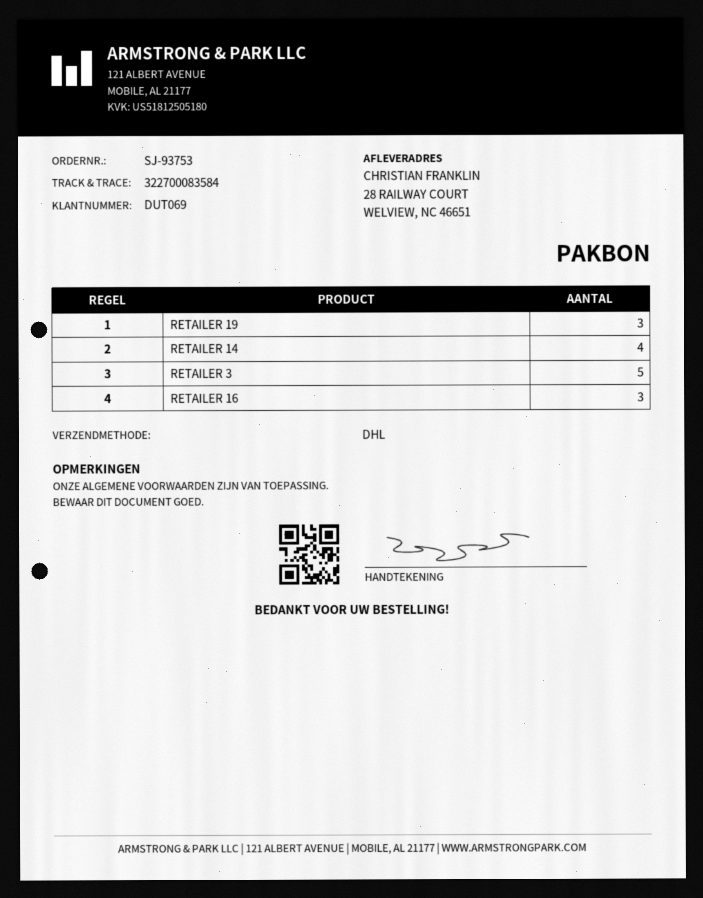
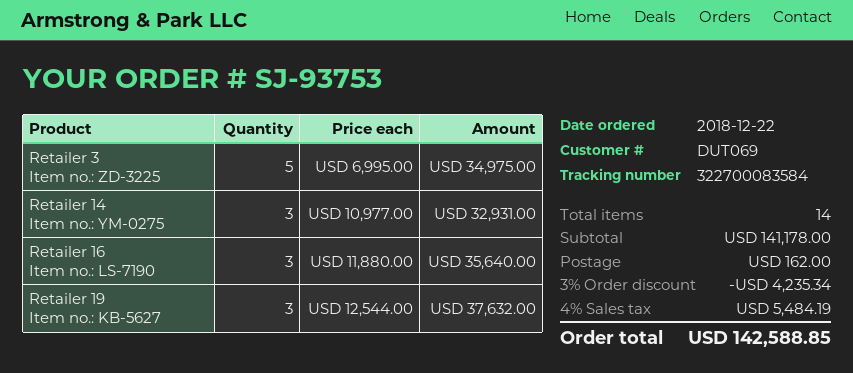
RETAILER 14: 4 -> 3

